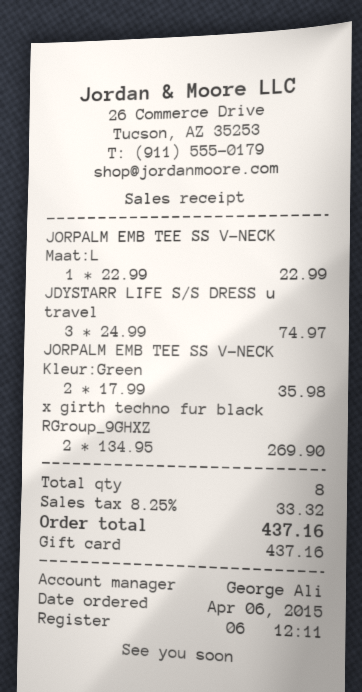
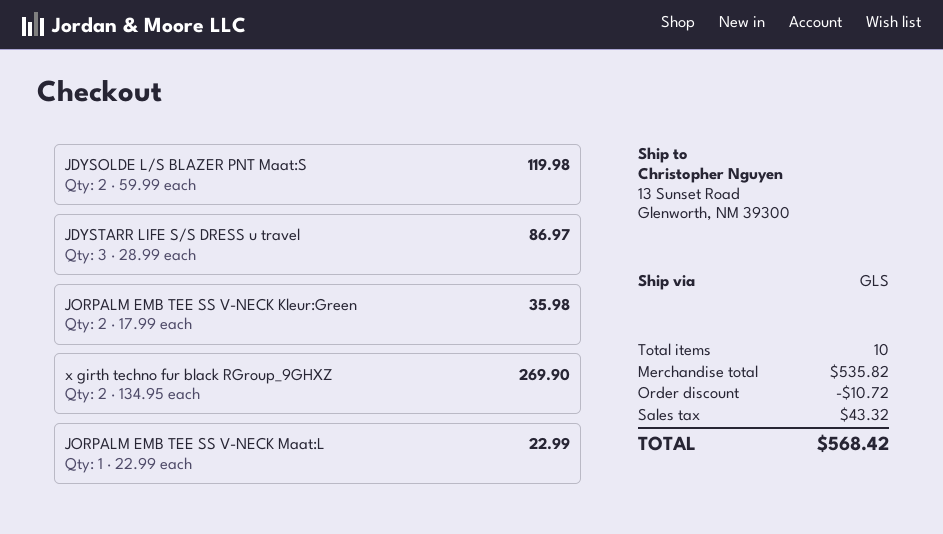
JDYSTARR LIFE S/S DRESS u travel: 3 x 24.99 = 74.97 -> 3 x 28.99 = 86.97
JDYSOLDE L/S BLAZER PNT Maat:S: none -> 2 x 59.99 = 119.98
total quantity: 8 -> 10
discount: none -> 10.72
tax: 33.32 -> 43.32
total: 437.16 -> 568.42

